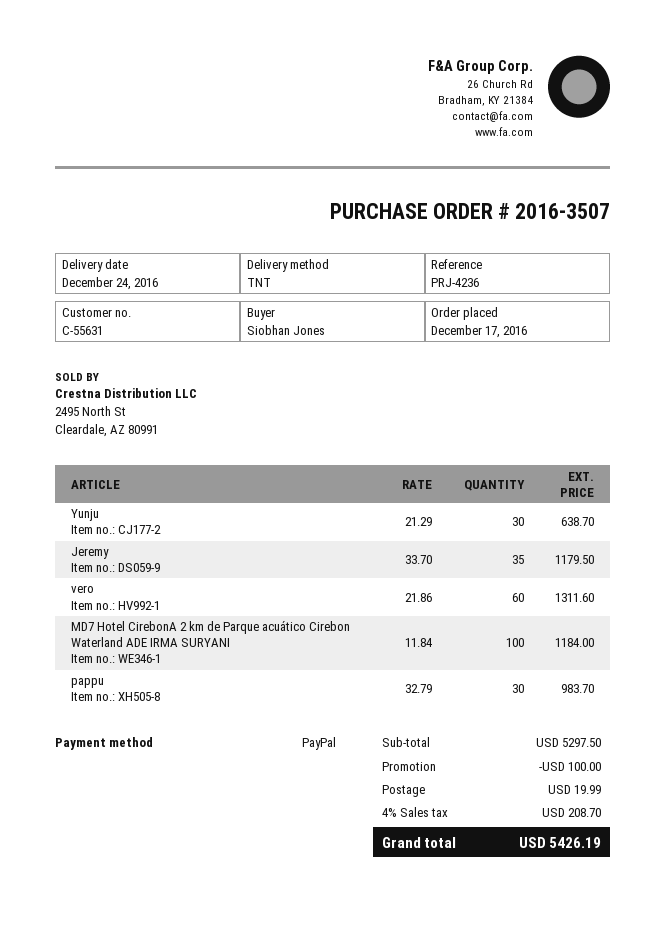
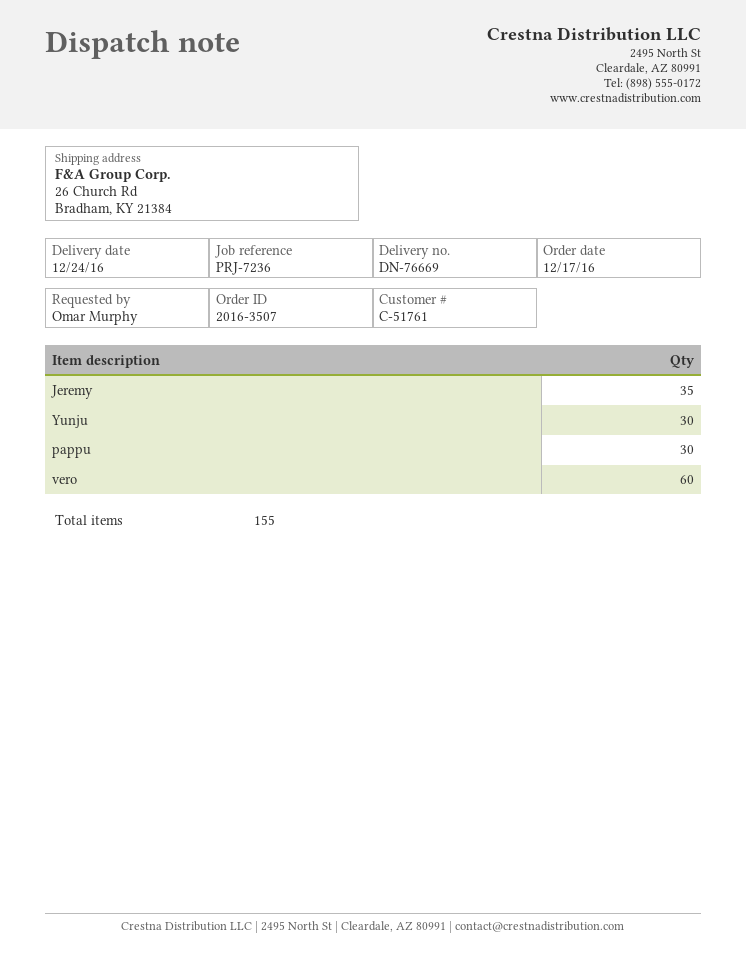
customer number: C-55631 -> C-51761
reference: PRJ-4236 -> PRJ-7236
ordered by: Siobhan Jones -> Omar Murphy
MD7 Hotel CirebonA 2 km de Parque acuático Cirebon Waterland ADE IRMA SURYANI: 100 -> none

